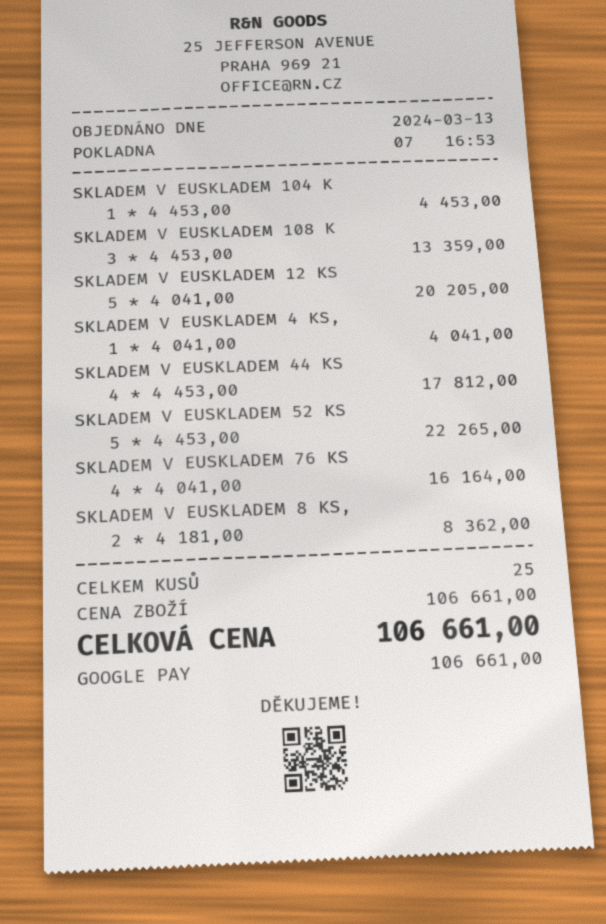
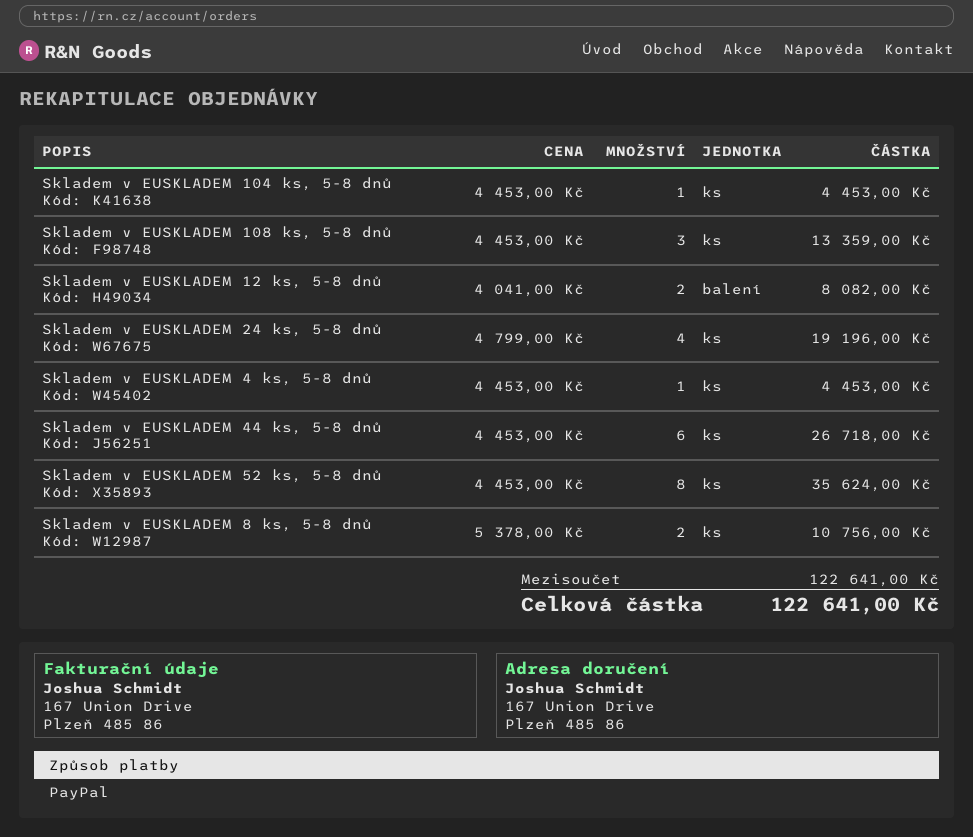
payment method: Google Pay -> PayPal
SKLADEM V EUSKLADEM 12 KS: 5 x 4041.00 = 20205.00 -> 2 x 4041.00 = 8082.00
SKLADEM V EUSKLADEM 4 KS,: 1 x 4041.00 = 4041.00 -> 1 x 4453.00 = 4453.00
SKLADEM V EUSKLADEM 44 KS: 4 x 4453.00 = 17812.00 -> 6 x 4453.00 = 26718.00
SKLADEM V EUSKLADEM 52 KS: 5 x 4453.00 = 22265.00 -> 8 x 4453.00 = 35624.00
SKLADEM V EUSKLADEM 76 KS: 4 x 4041.00 = 16164.00 -> none
SKLADEM V EUSKLADEM 8 KS,: 2 x 4181.00 = 8362.00 -> 2 x 5378.00 = 10756.00
Skladem v EUSKLADEM 24 ks, 5-8 dnů: none -> 4 x 4799.00 = 19196.00
subtotal: 106661.00 -> 122641.00
total: 106661.00 -> 122641.00

